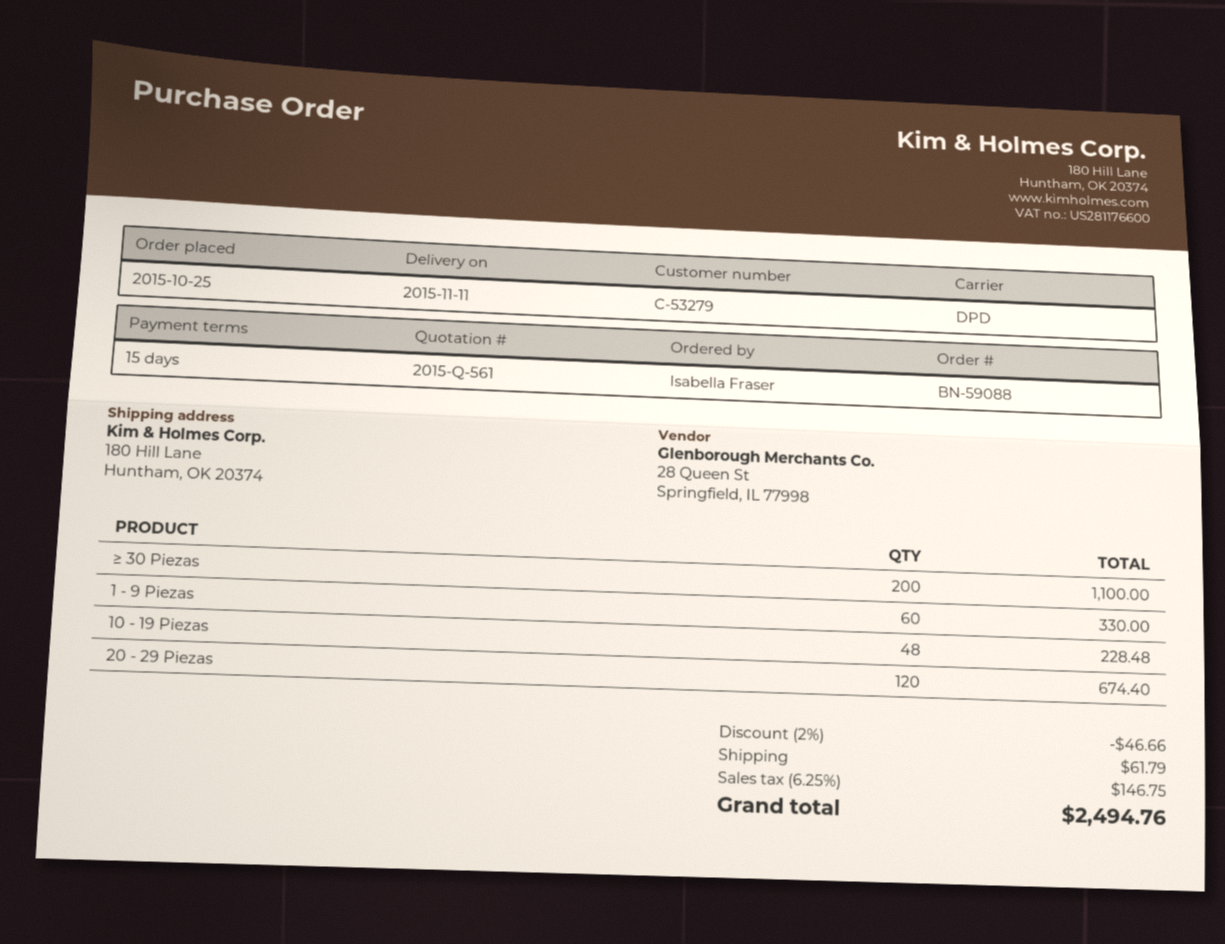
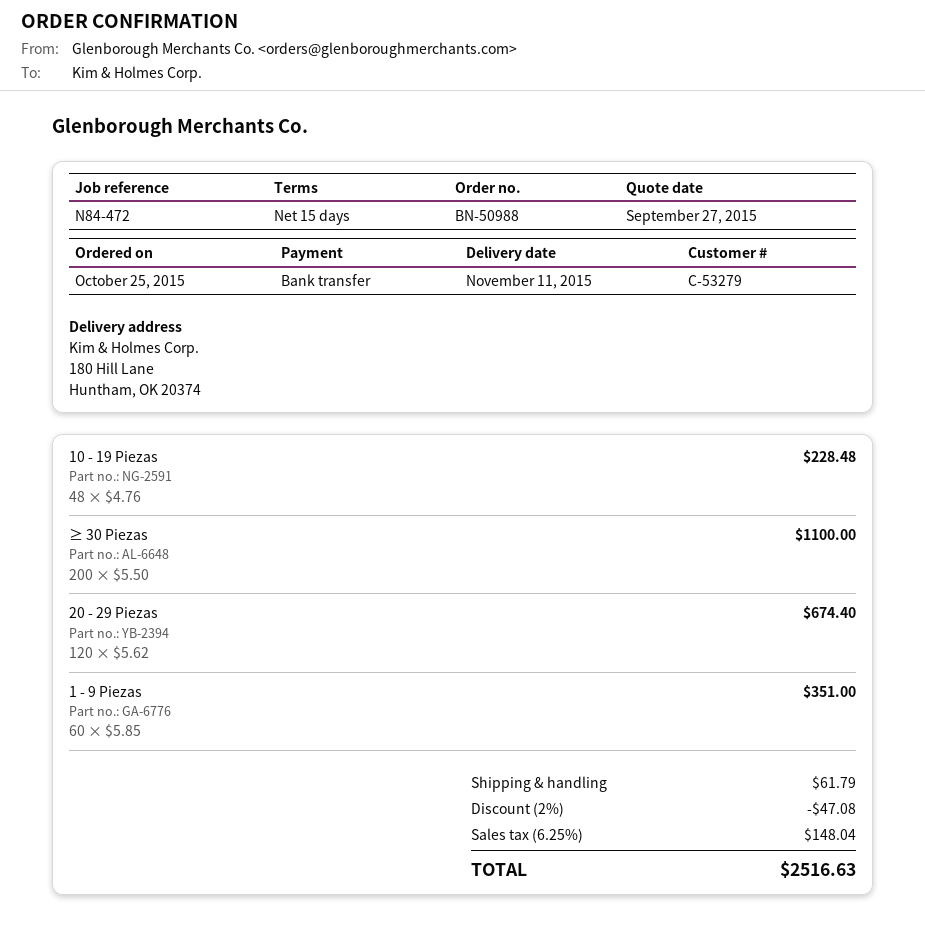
order number: BN-59088 -> BN-50988
1 - 9 Piezas: 60 for 330.00 -> 60 for 351.00
discount: 2% = 46.66 -> 2% = 47.08
tax: 6.25% = 146.75 -> 6.25% = 148.04
total: 2494.76 -> 2516.63

